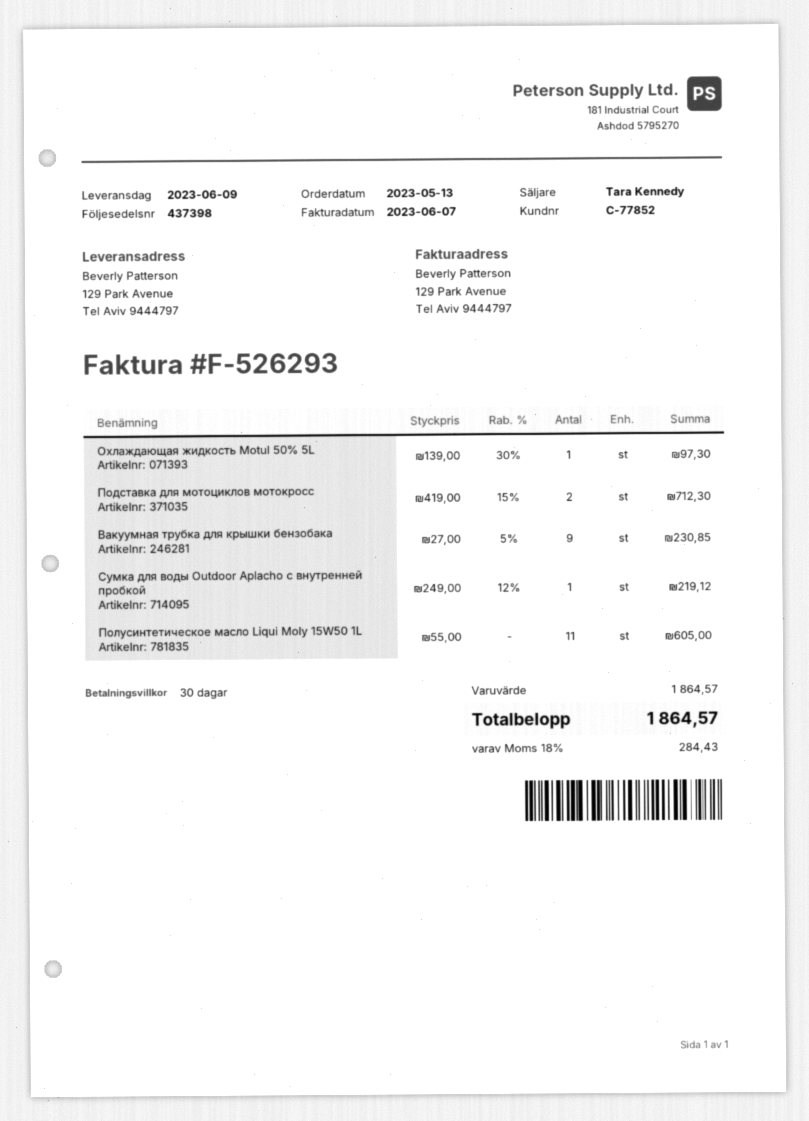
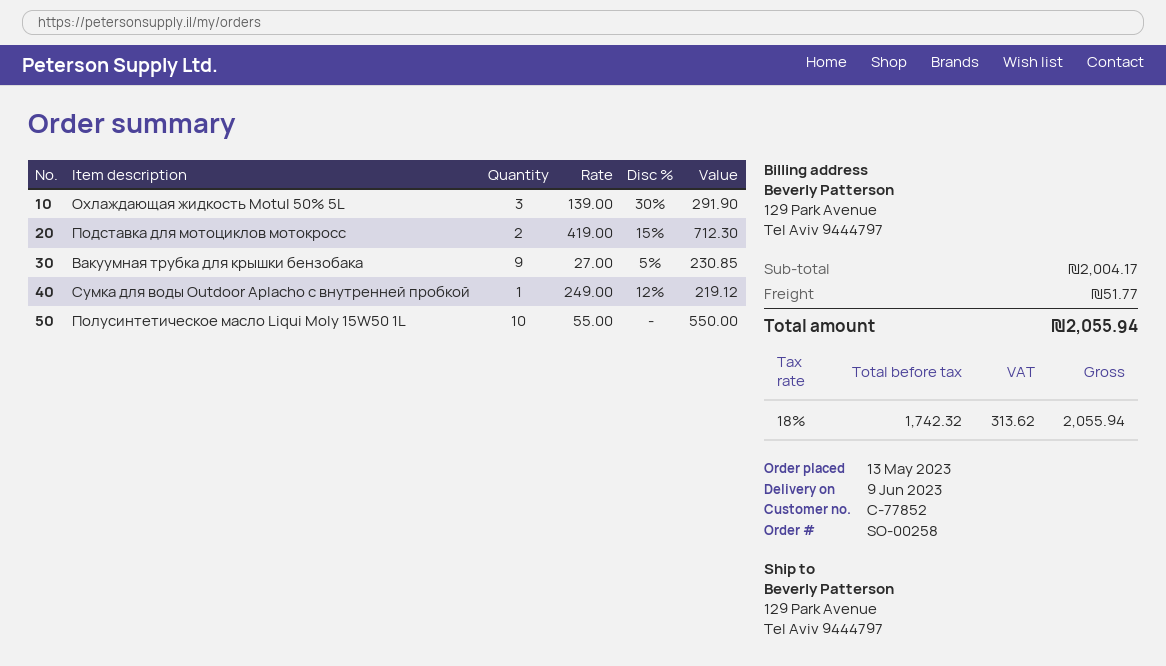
Охлаждающая жидкость Motul 50% 5L: 1 x 139.00 - 30% = 97.30 -> 3 x 139.00 - 30% = 291.90
Полусинтетическое масло Liqui Moly 15W50 1L: 11 x 55.00 = 605.00 -> 10 x 55.00 = 550.00
subtotal: 1864.57 -> 2004.17
shipping: none -> 51.77
tax: 18% = 284.43 -> 18% = 313.62
total: 1864.57 -> 2055.94

